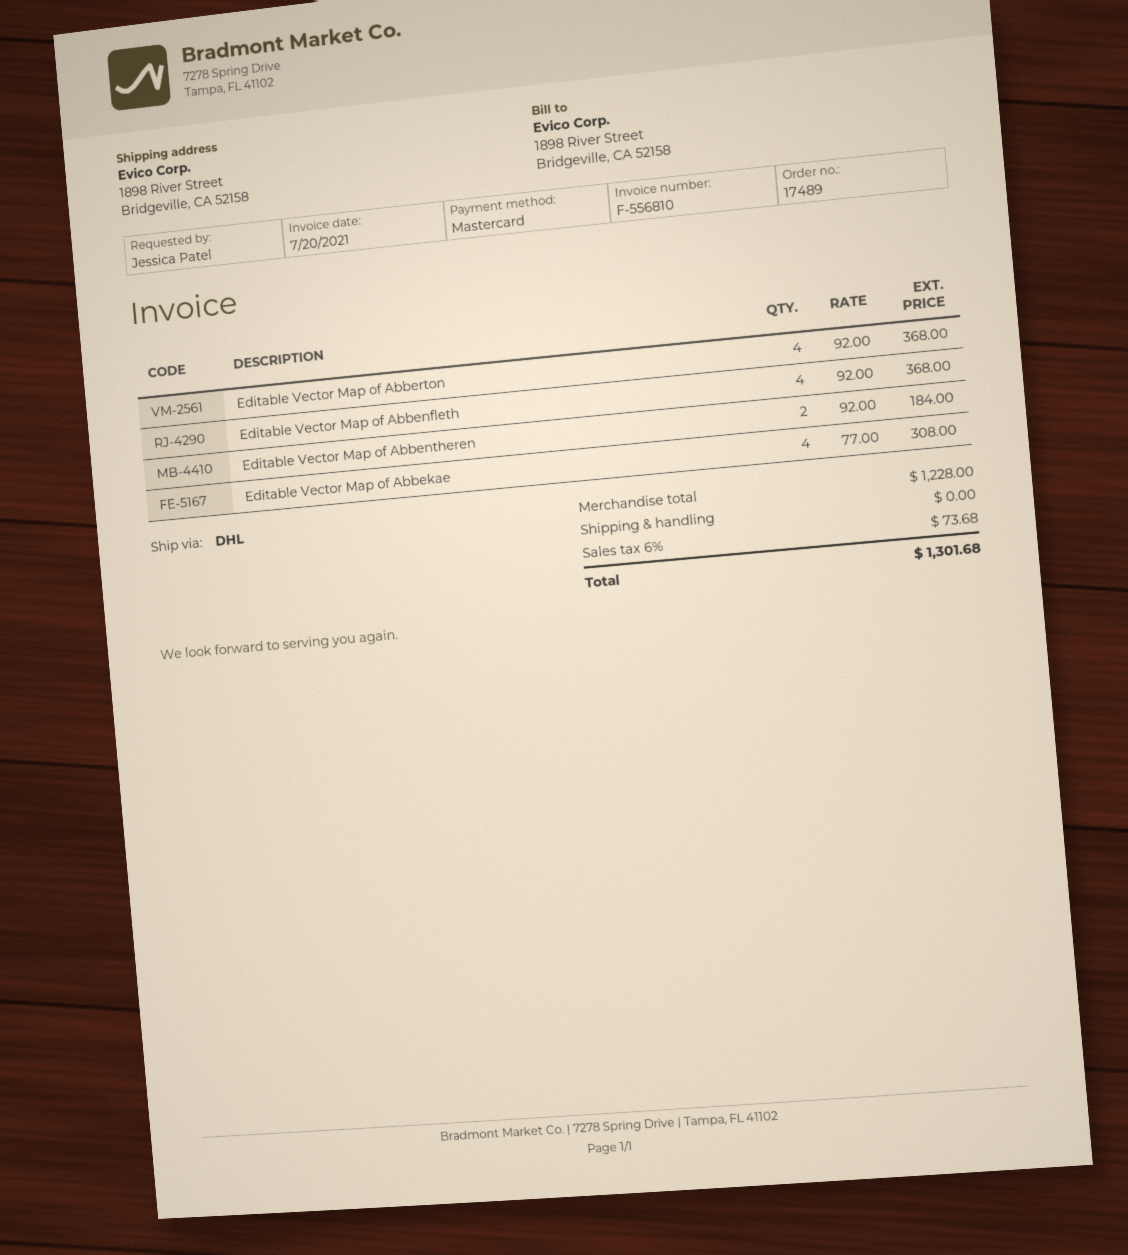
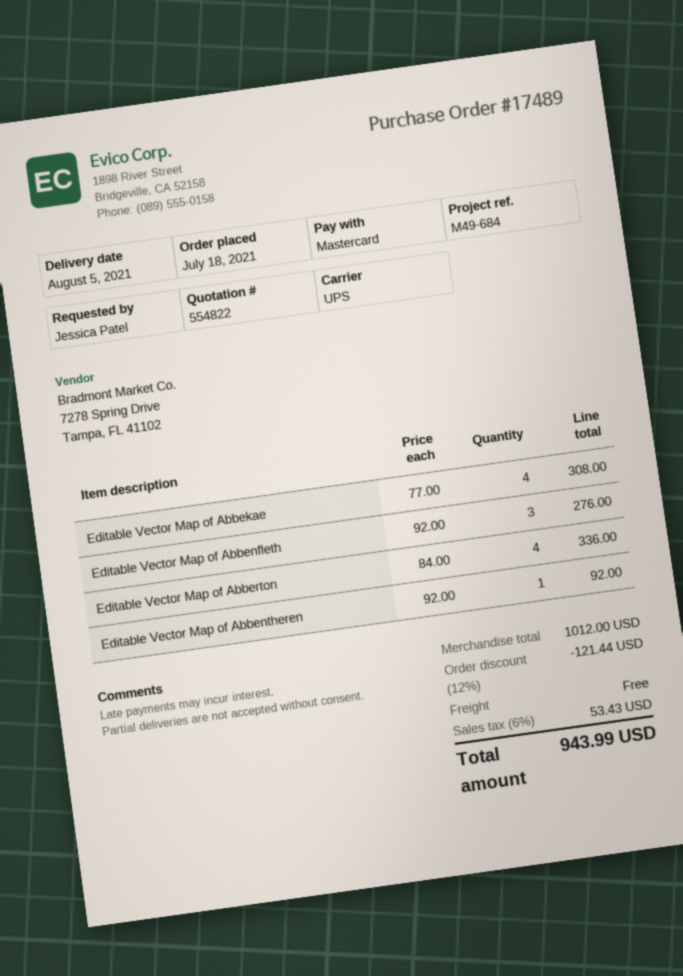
shipping method: DHL -> UPS
Editable Vector Map of Abberton: 4 x 92.00 = 368.00 -> 4 x 84.00 = 336.00
Editable Vector Map of Abbenfleth: 4 x 92.00 = 368.00 -> 3 x 92.00 = 276.00
Editable Vector Map of Abbentheren: 2 x 92.00 = 184.00 -> 1 x 92.00 = 92.00
subtotal: 1228.00 -> 1012.00
discount: none -> 12% = 121.44
tax: 6% = 73.68 -> 6% = 53.43
total: 1301.68 -> 943.99

